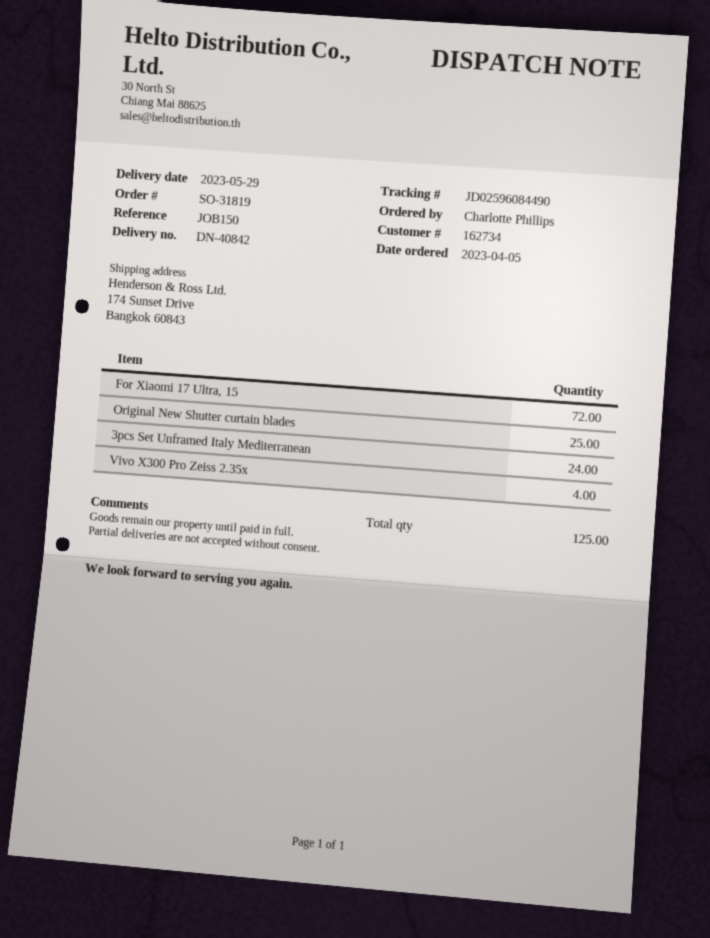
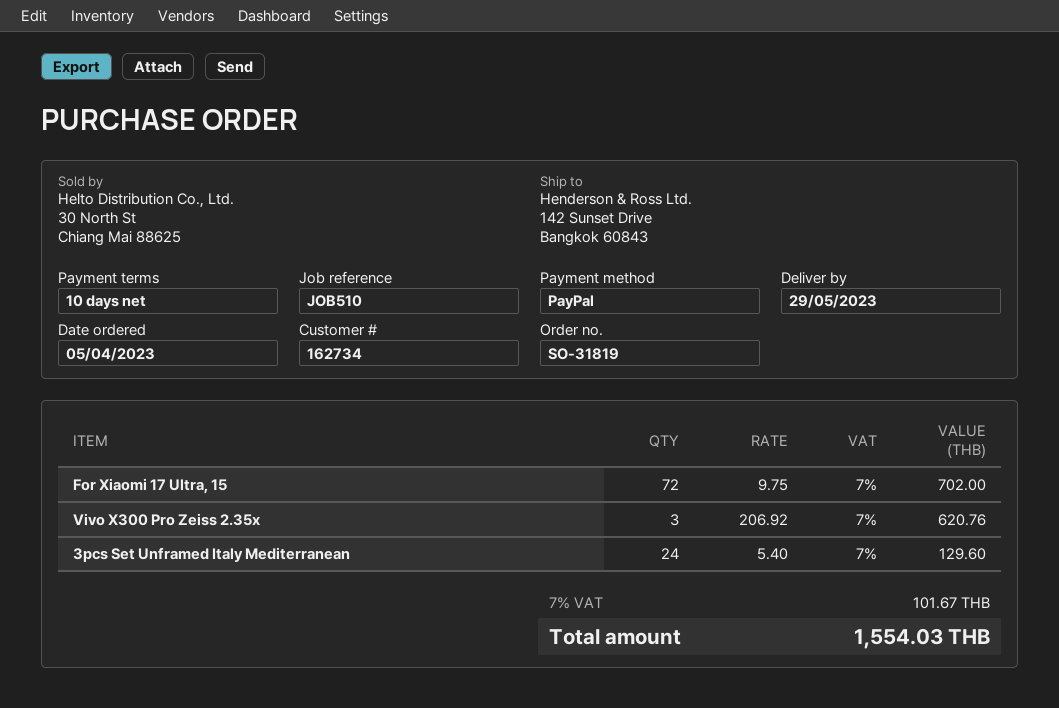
reference: JOB150 -> JOB510
ship to: 174 Sunset Drive, Bangkok 60843 -> 142 Sunset Drive, Bangkok 60843
Original New Shutter curtain blades: 25 -> none
Vivo X300 Pro Zeiss 2.35x: 4 -> 3

